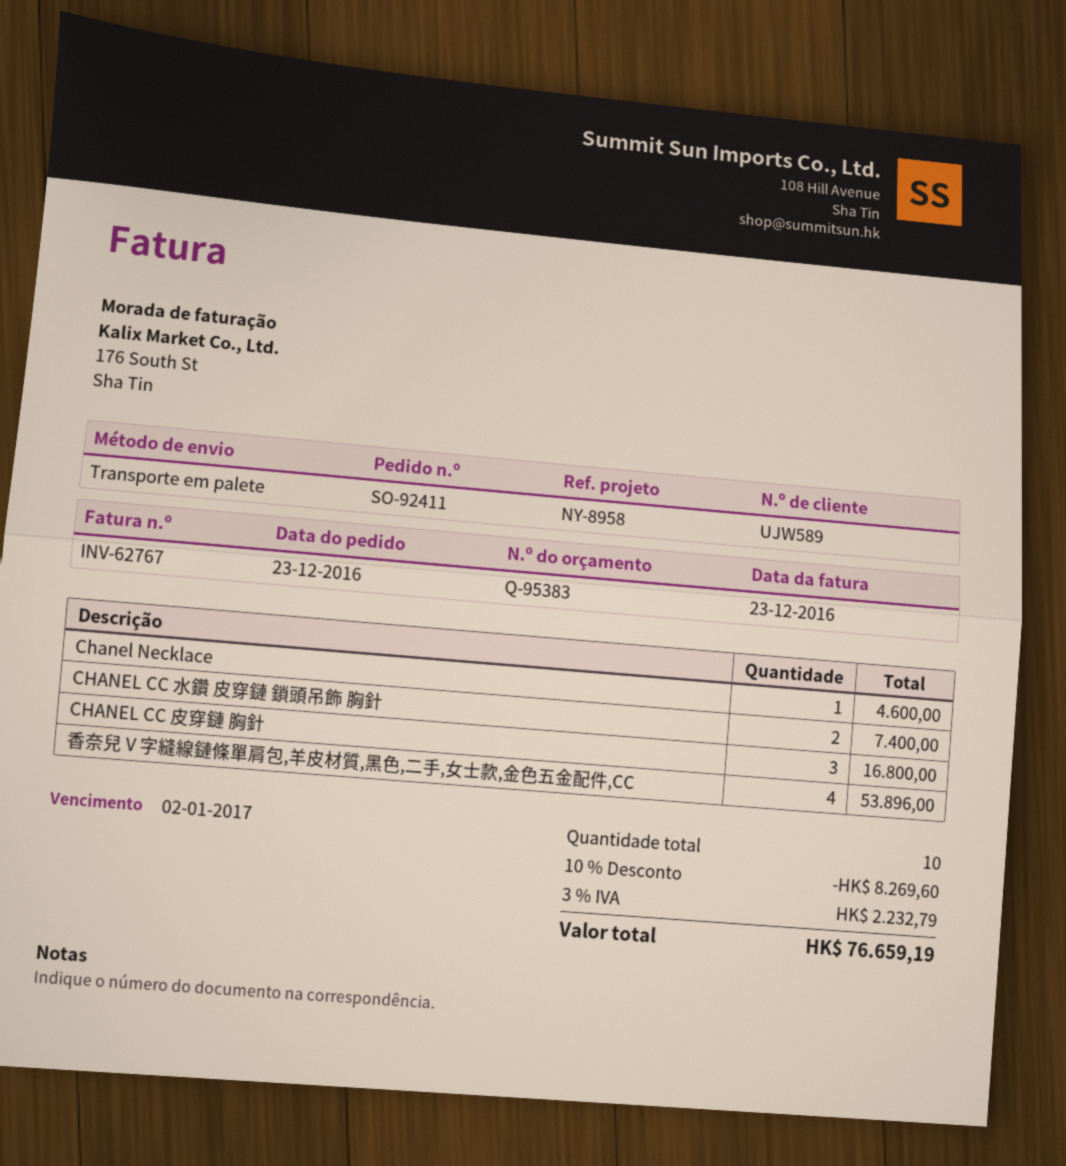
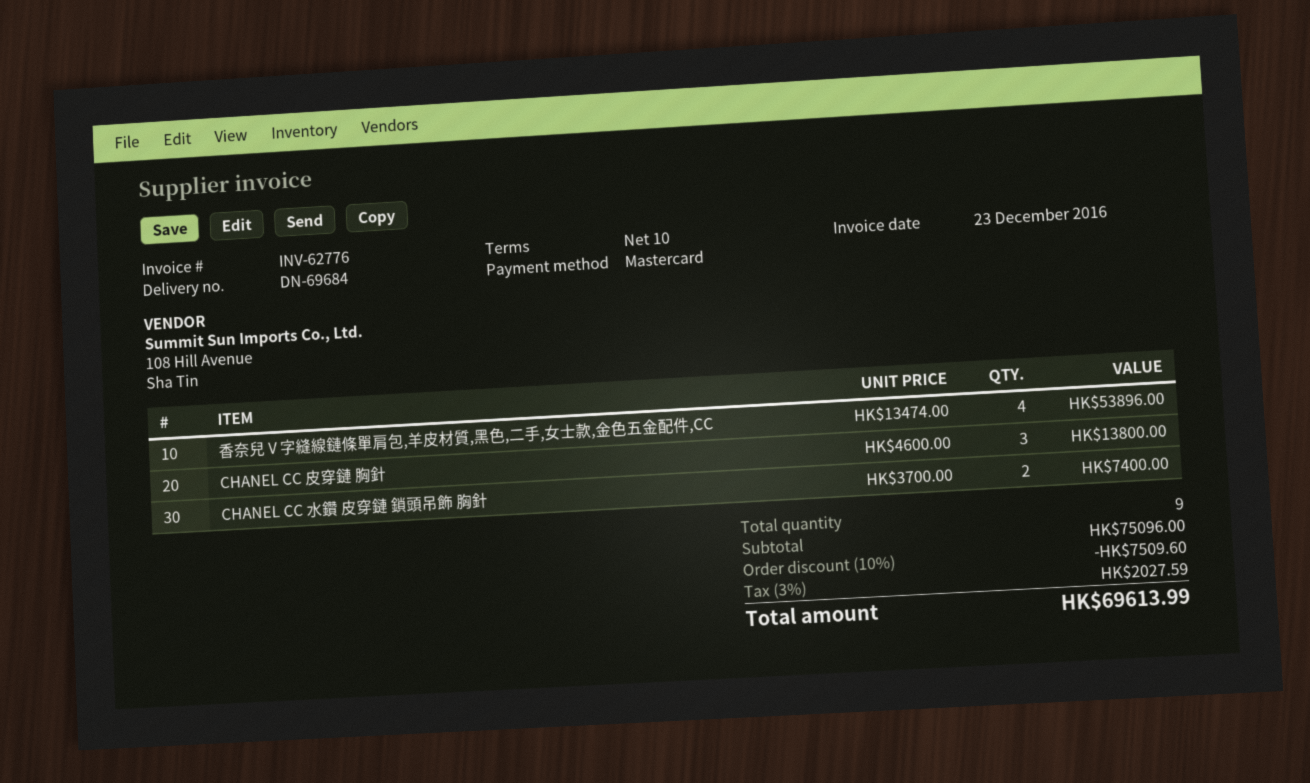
invoice number: INV-62767 -> INV-62776
Chanel Necklace: 1 for 4600.00 -> none
CHANEL CC 皮穿鏈 胸針: 3 for 16800.00 -> 3 for 13800.00
total quantity: 10 -> 9
discount: 10% = 8269.60 -> 10% = 7509.60
tax: 3% = 2232.79 -> 3% = 2027.59
total: 76659.19 -> 69613.99

